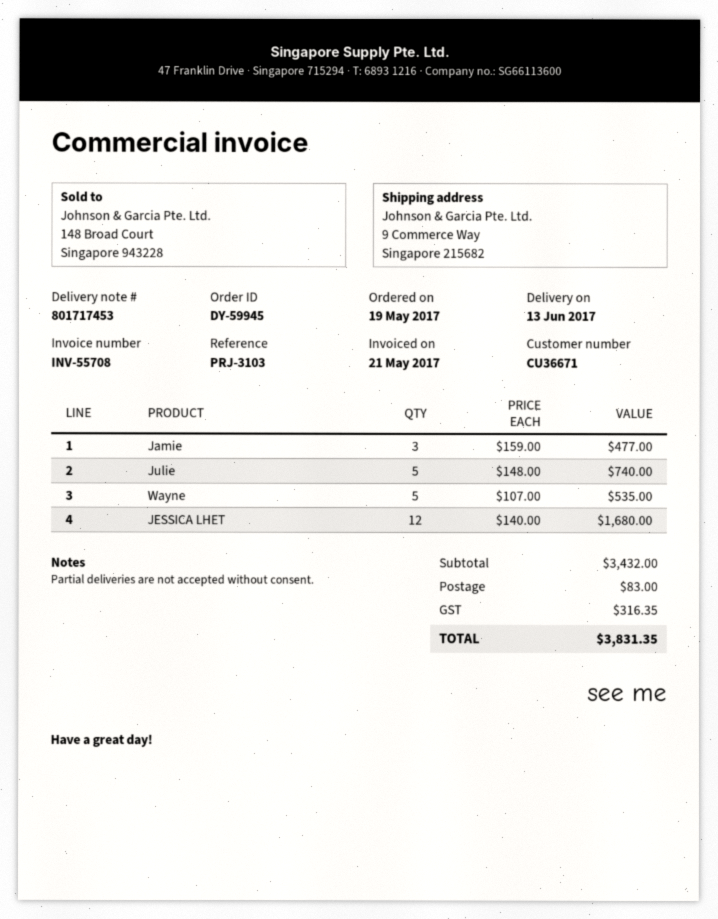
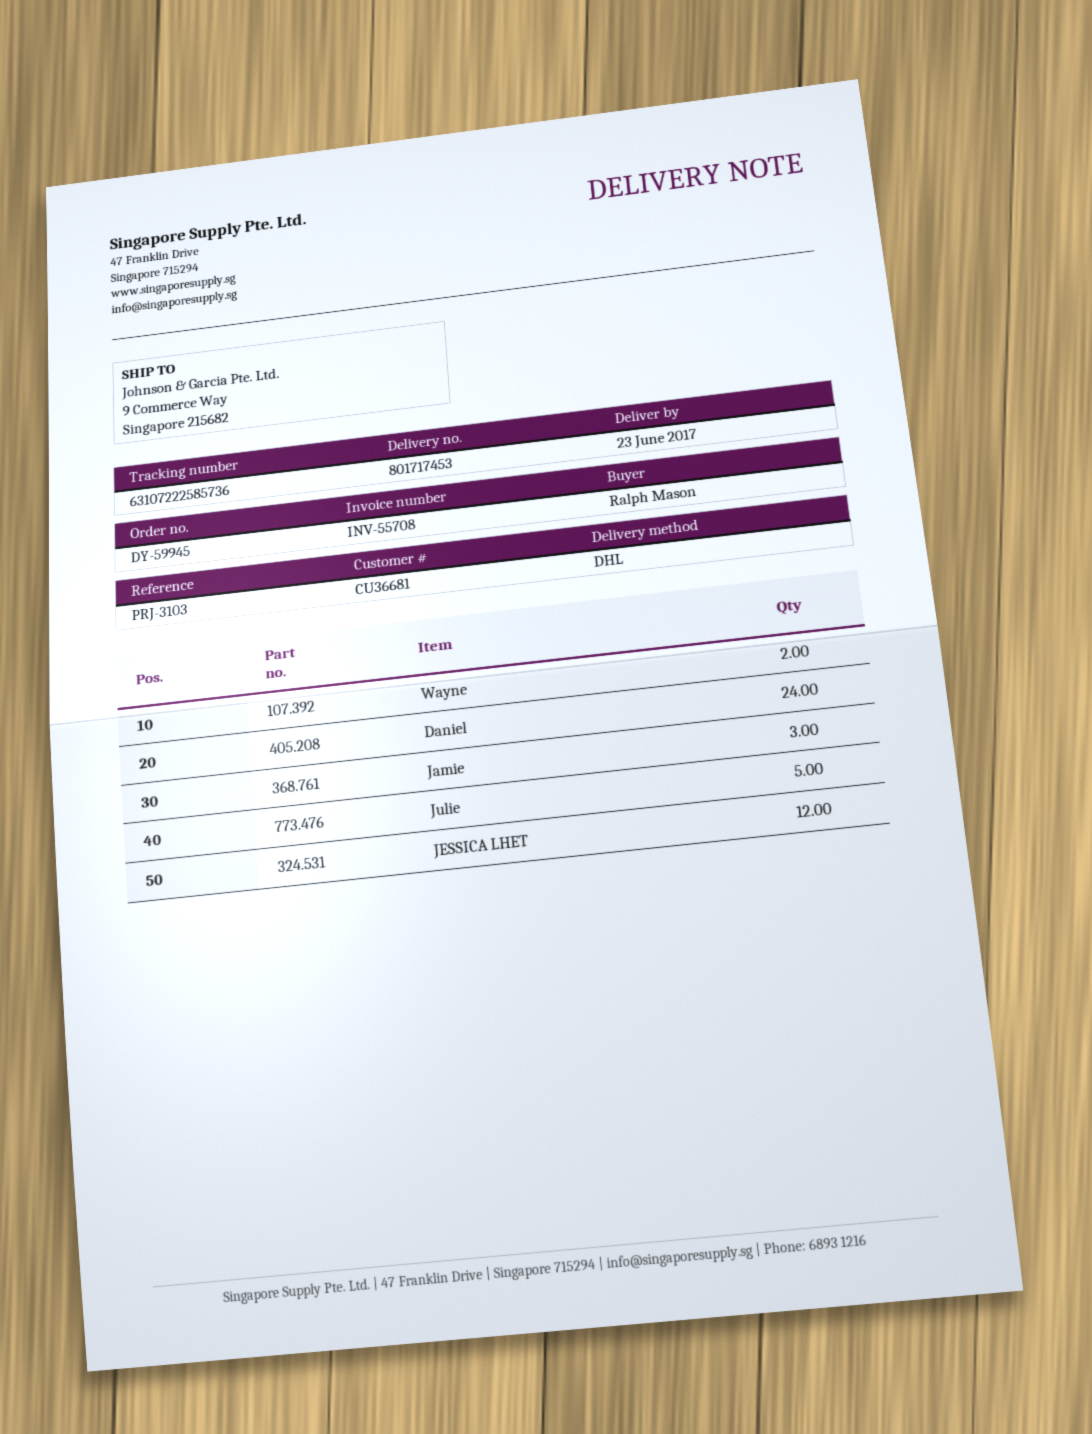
delivery date: 2017-06-13 -> 2017-06-23
customer number: CU36671 -> CU36681
Wayne: 5 -> 2
Daniel: none -> 24

